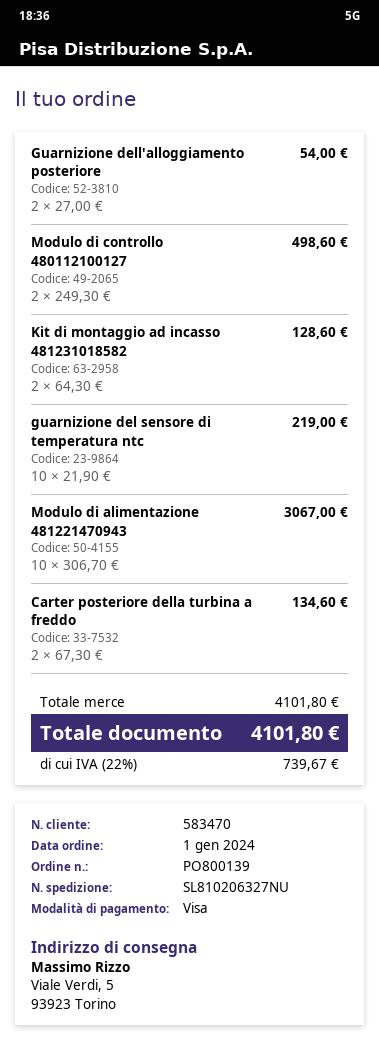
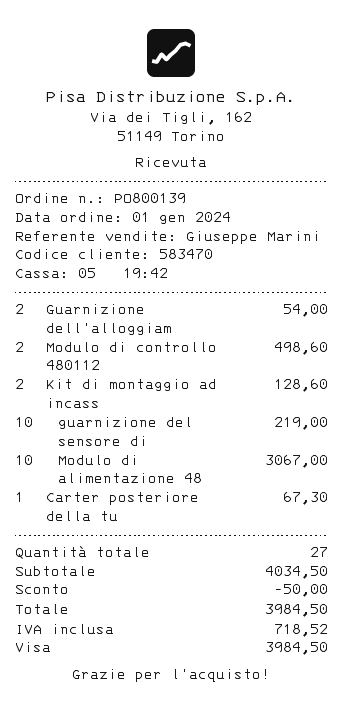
Carter posteriore della turbina a freddo: 2 for 134.60 -> 1 for 67.30
subtotal: 4101.80 -> 4034.50
discount: none -> 50.00
tax: 739.67 -> 718.52
total: 4101.80 -> 3984.50

